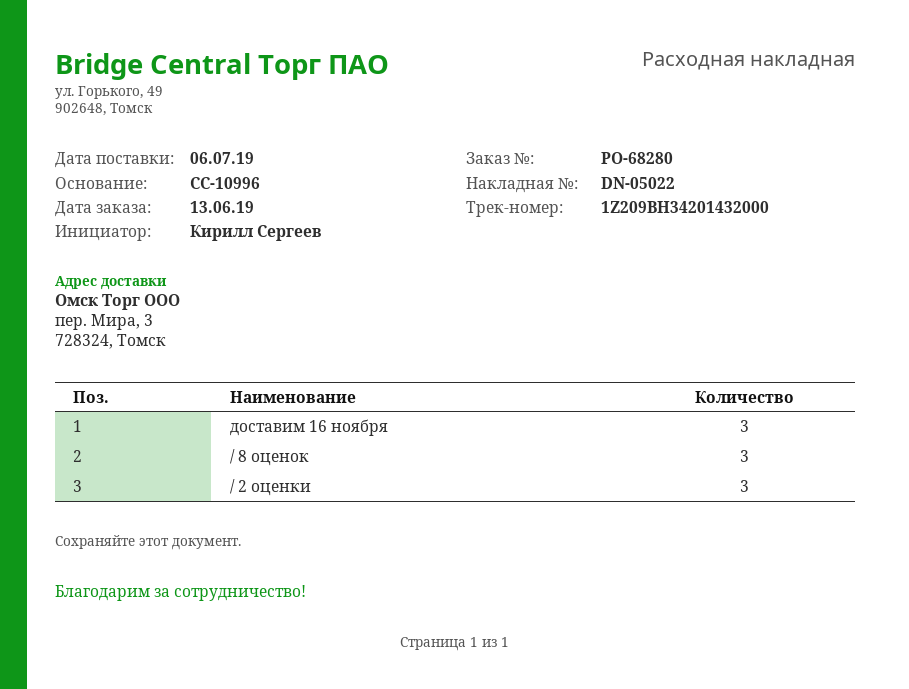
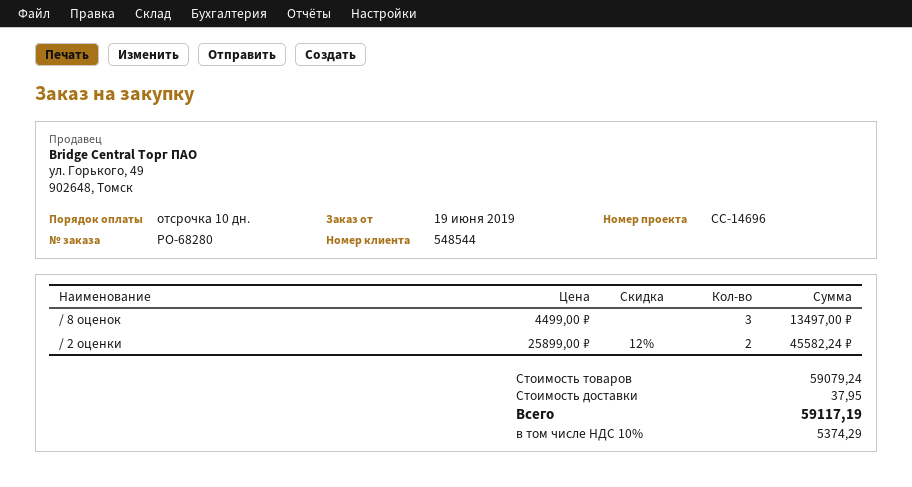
order date: 2019-06-13 -> 2019-06-19
reference: CC-10996 -> CC-14696
доставим 16 ноября: 3 -> none
/ 2 оценки: 3 -> 2

